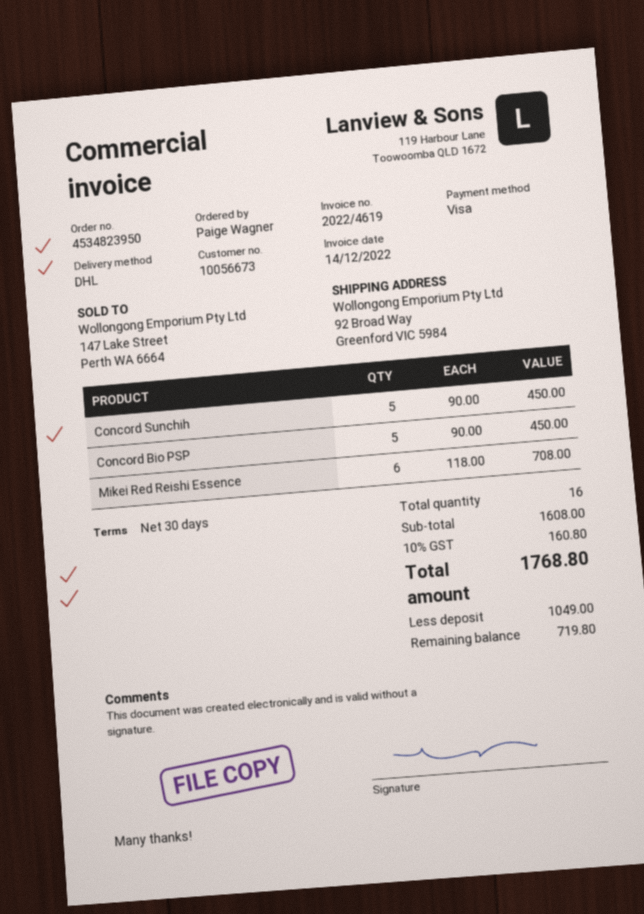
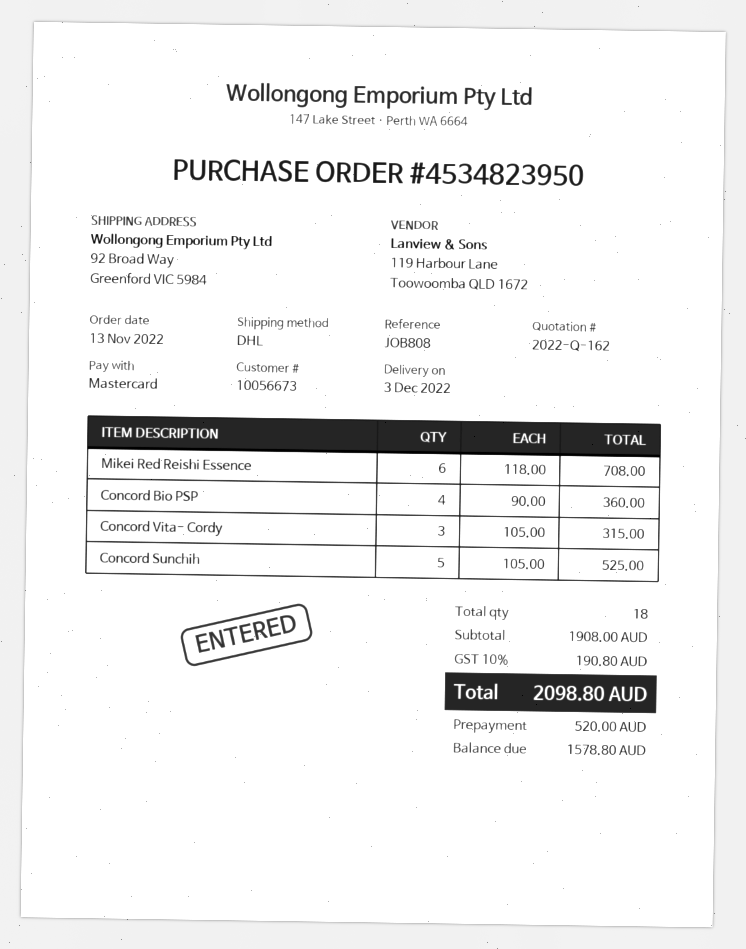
payment method: Visa -> Mastercard
Concord Sunchih: 5 x 90.00 = 450.00 -> 5 x 105.00 = 525.00
Concord Bio PSP: 5 x 90.00 = 450.00 -> 4 x 90.00 = 360.00
Concord Vita- Cordy: none -> 3 x 105.00 = 315.00
total quantity: 16 -> 18
subtotal: 1608.00 -> 1908.00
tax: 10% = 160.80 -> 10% = 190.80
total: 1768.80 -> 2098.80
deposit: 1049.00 -> 520.00
balance: 719.80 -> 1578.80

